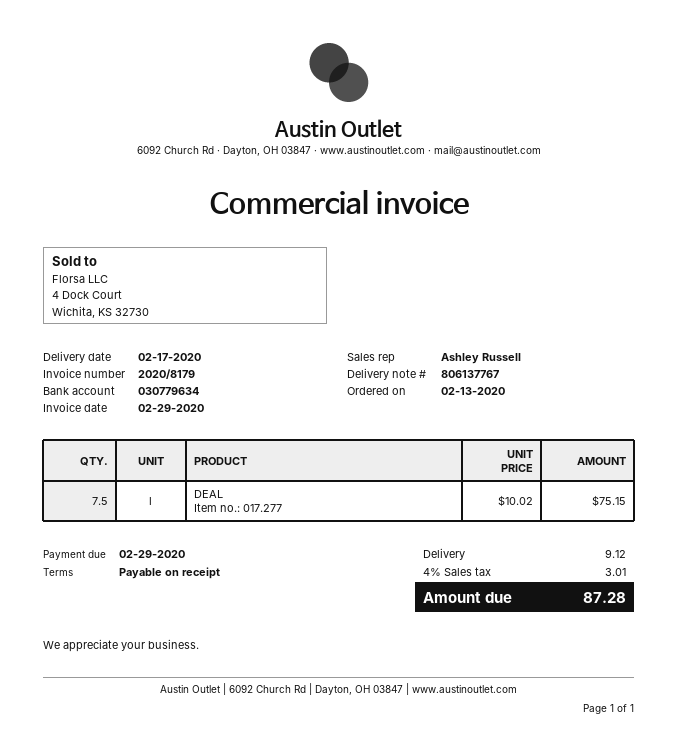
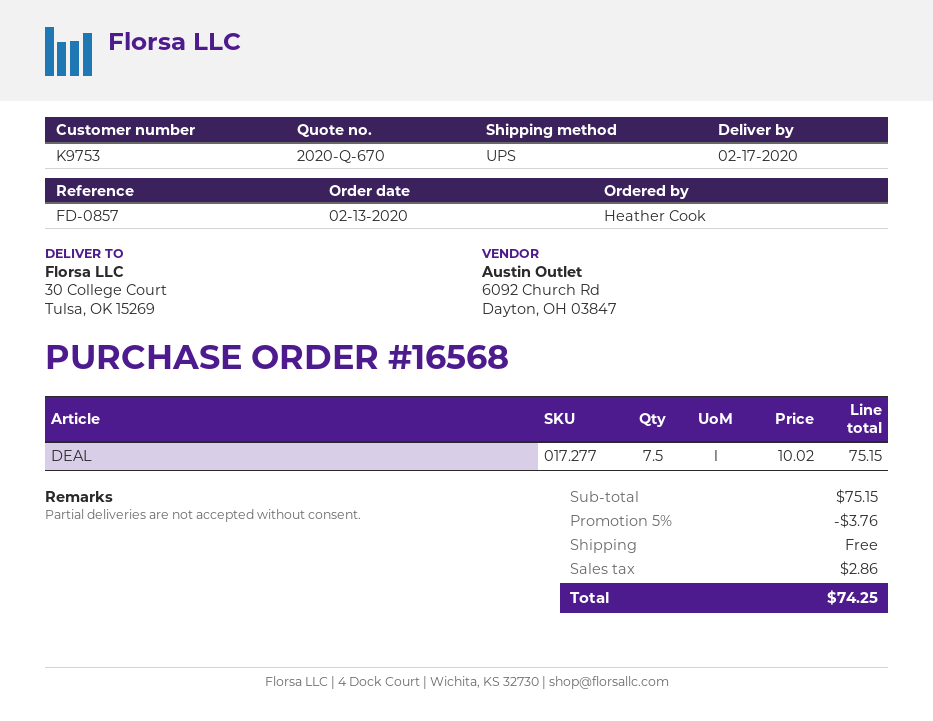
discount: none -> 5% = 3.76
shipping: 9.12 -> 0.00
tax: 3.01 -> 2.86
total: 87.28 -> 74.25

